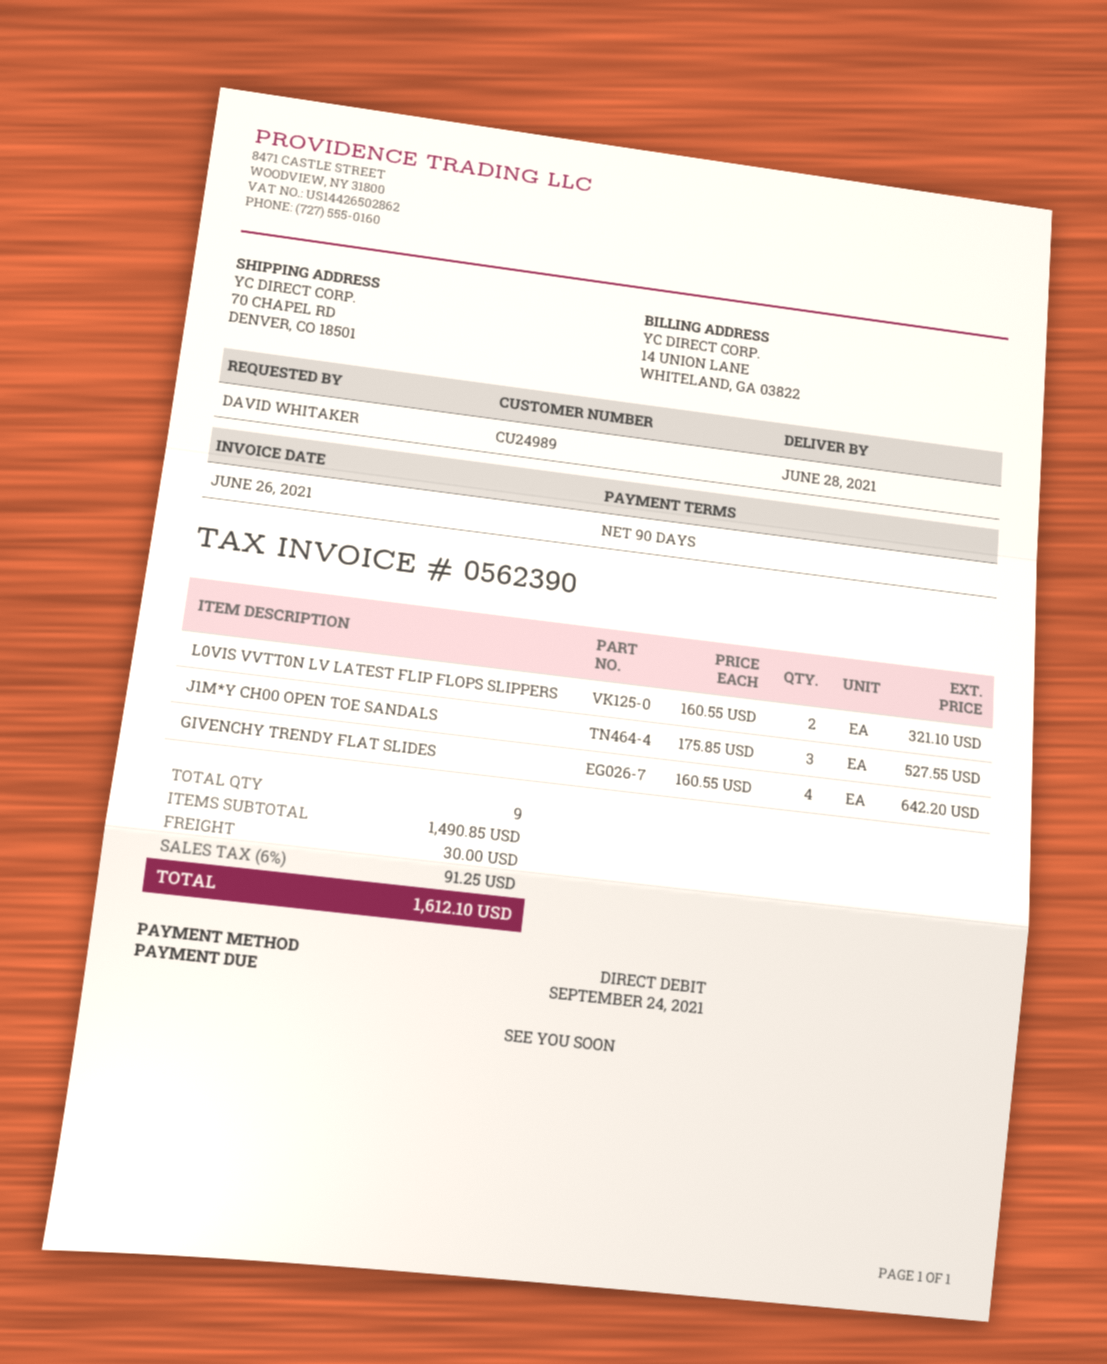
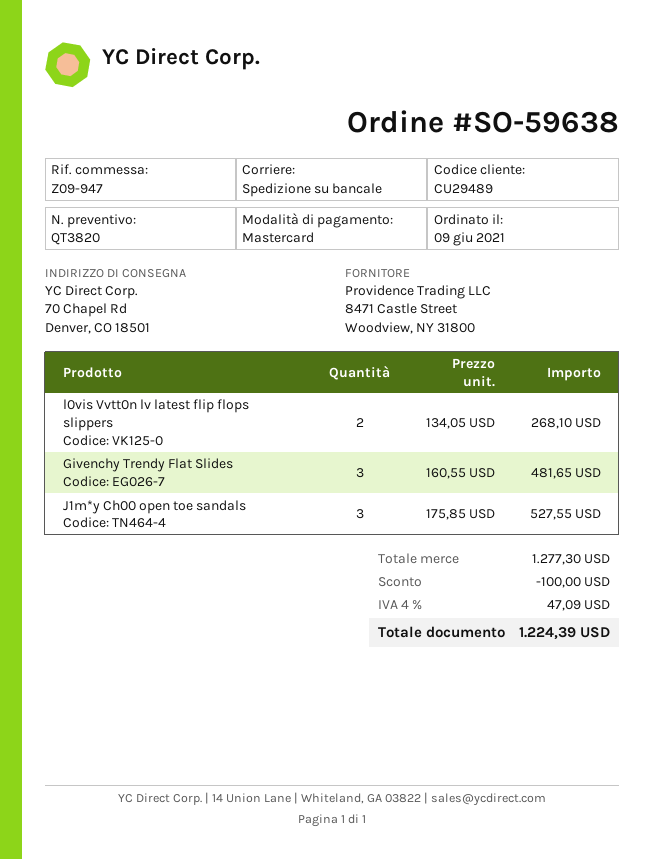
customer number: CU24989 -> CU29489
payment method: direct debit -> Mastercard
L0VIS VVTT0N LV LATEST FLIP FLOPS SLIPPERS: 2 x 160.55 = 321.10 -> 2 x 134.05 = 268.10
GIVENCHY TRENDY FLAT SLIDES: 4 x 160.55 = 642.20 -> 3 x 160.55 = 481.65
subtotal: 1490.85 -> 1277.30
discount: none -> 100.00
shipping: 30.00 -> none
tax: 6% = 91.25 -> 4% = 47.09
total: 1612.10 -> 1224.39

